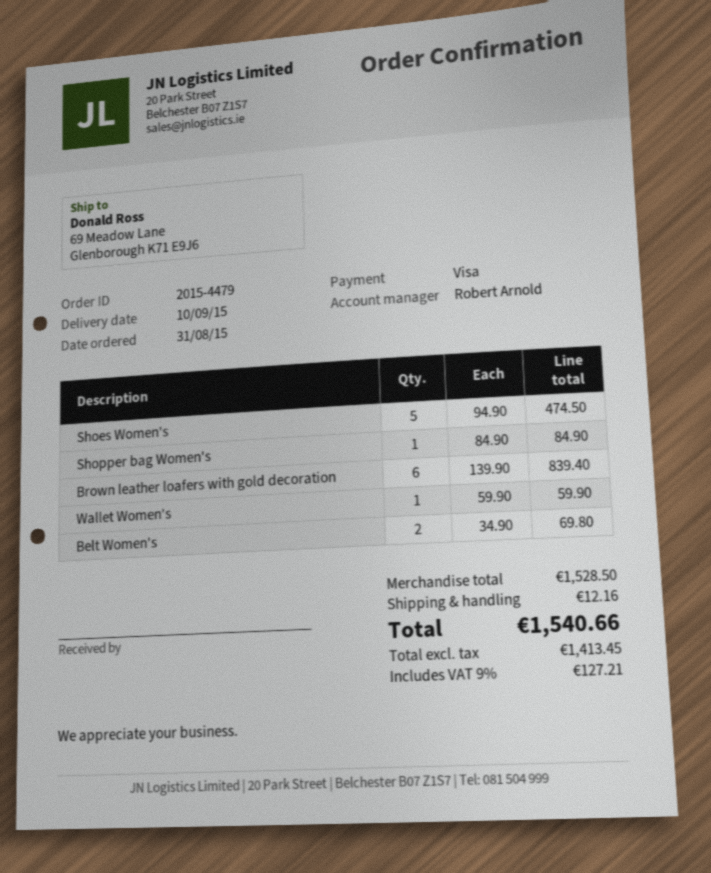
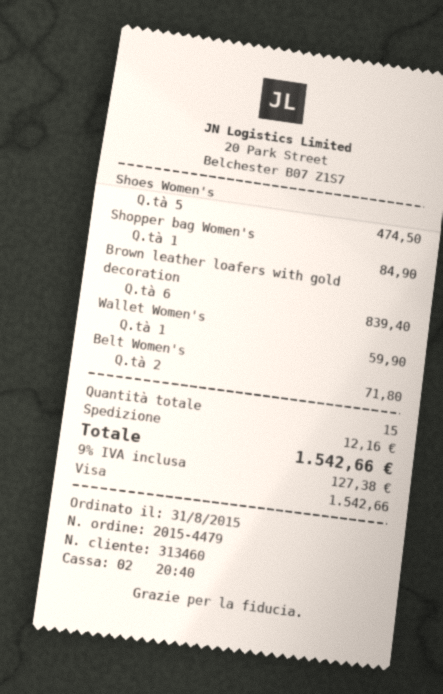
Belt Women's: 2 for 69.80 -> 2 for 71.80
tax: 9% = 127.21 -> 9% = 127.38
total: 1540.66 -> 1542.66

